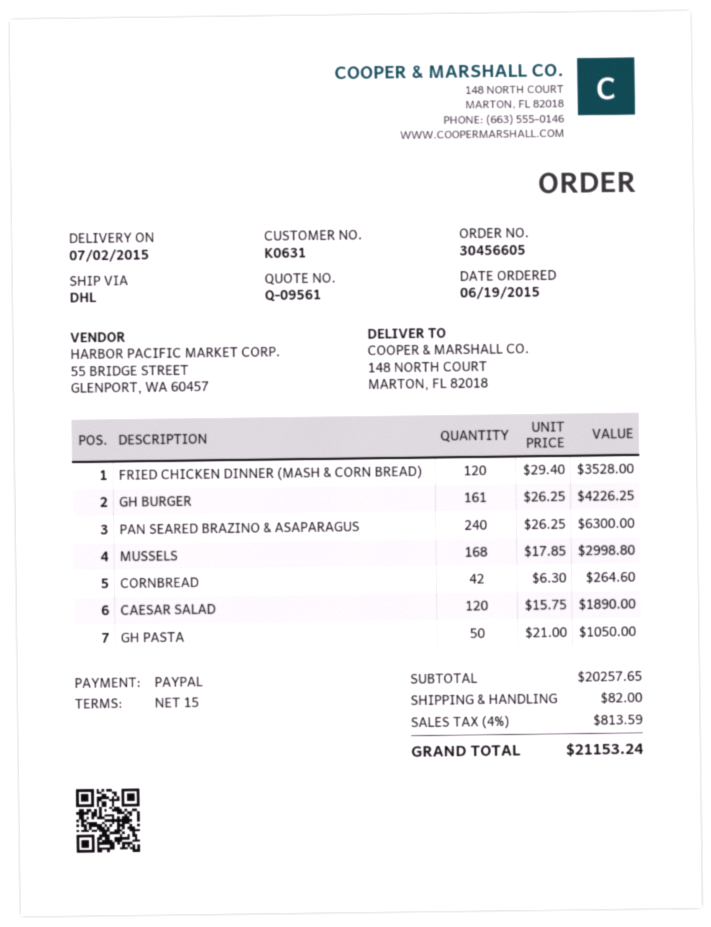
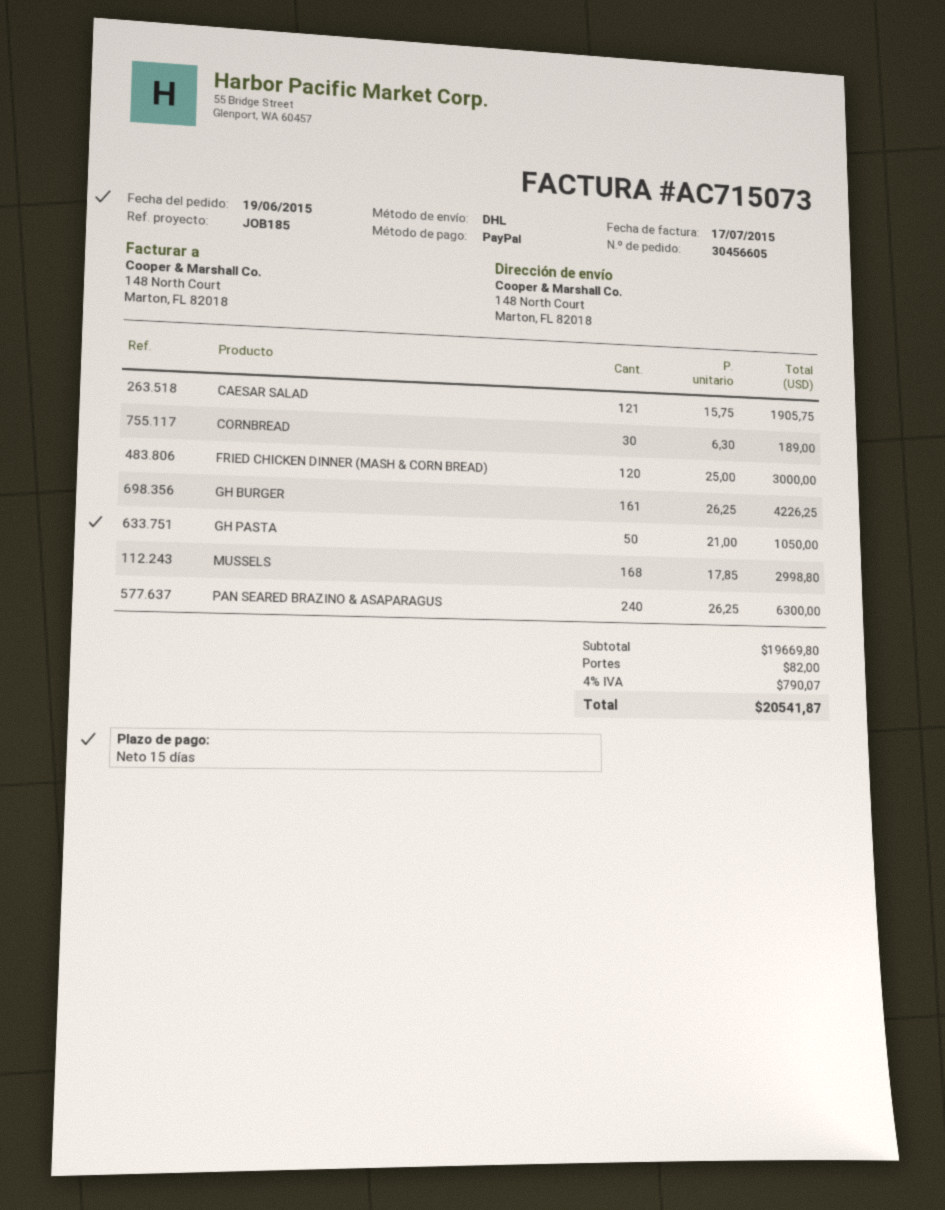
FRIED CHICKEN DINNER (MASH & CORN BREAD): 120 x 29.40 = 3528.00 -> 120 x 25.00 = 3000.00
CORNBREAD: 42 x 6.30 = 264.60 -> 30 x 6.30 = 189.00
CAESAR SALAD: 120 x 15.75 = 1890.00 -> 121 x 15.75 = 1905.75
subtotal: 20257.65 -> 19669.80
tax: 4% = 813.59 -> 4% = 790.07
total: 21153.24 -> 20541.87

